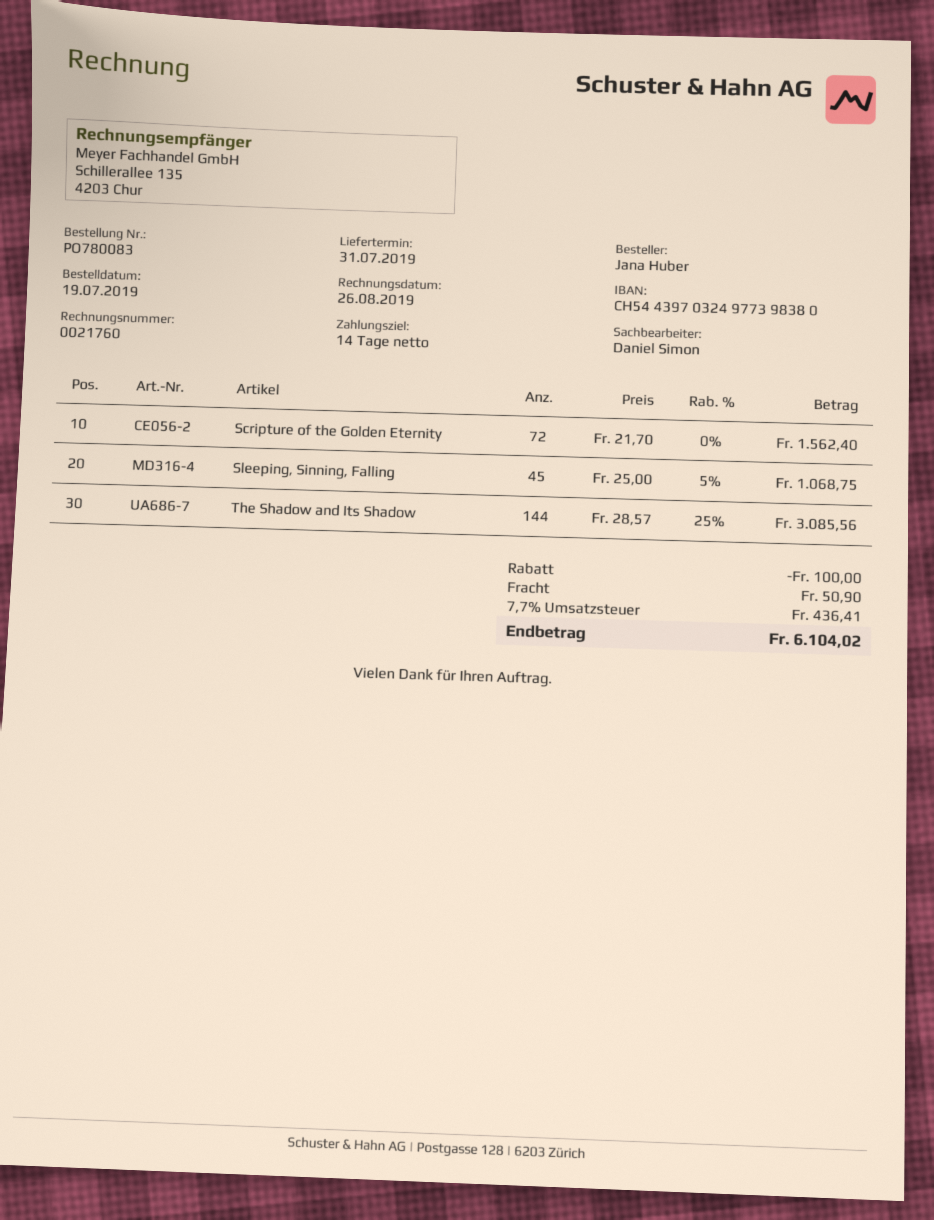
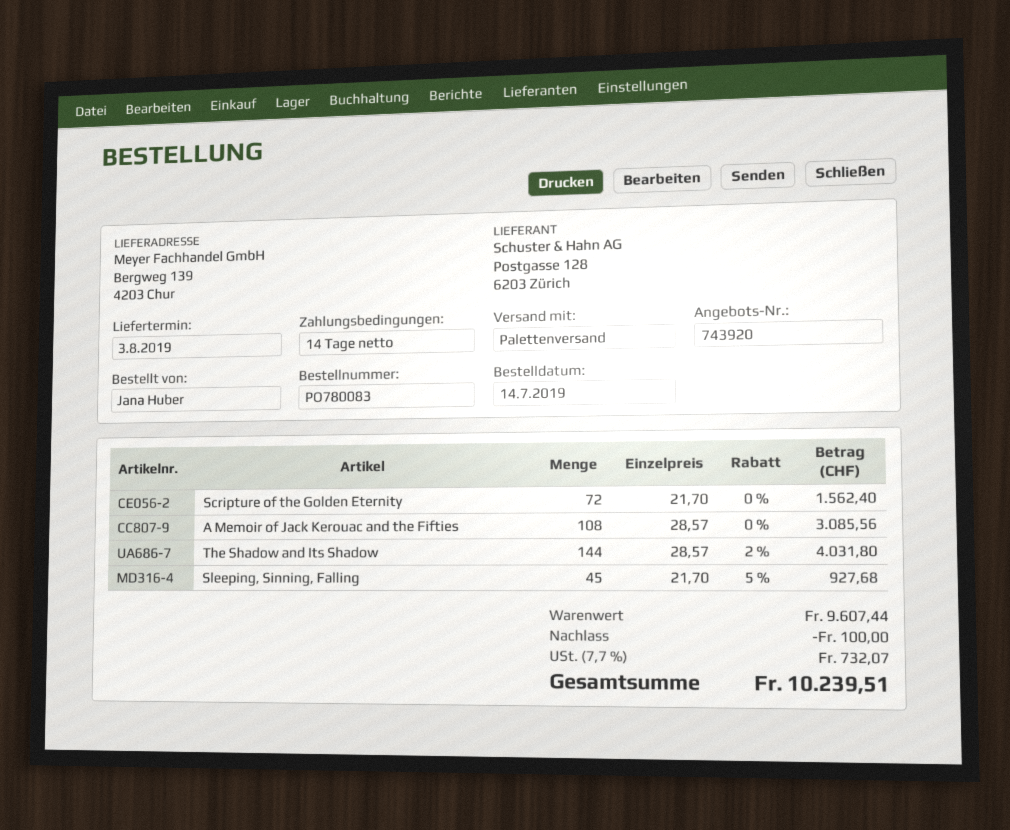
order date: 2019-07-19 -> 2019-07-14
delivery date: 2019-07-31 -> 2019-08-03
Sleeping, Sinning, Falling: 45 x 25.00 - 5% = 1068.75 -> 45 x 21.70 - 5% = 927.68
The Shadow and Its Shadow: 144 x 28.57 - 25% = 3085.56 -> 144 x 28.57 - 2% = 4031.80
A Memoir of Jack Kerouac and the Fifties: none -> 108 x 28.57 = 3085.56
shipping: 50.90 -> none
tax: 7.7% = 436.41 -> 7.7% = 732.07
total: 6104.02 -> 10239.51

